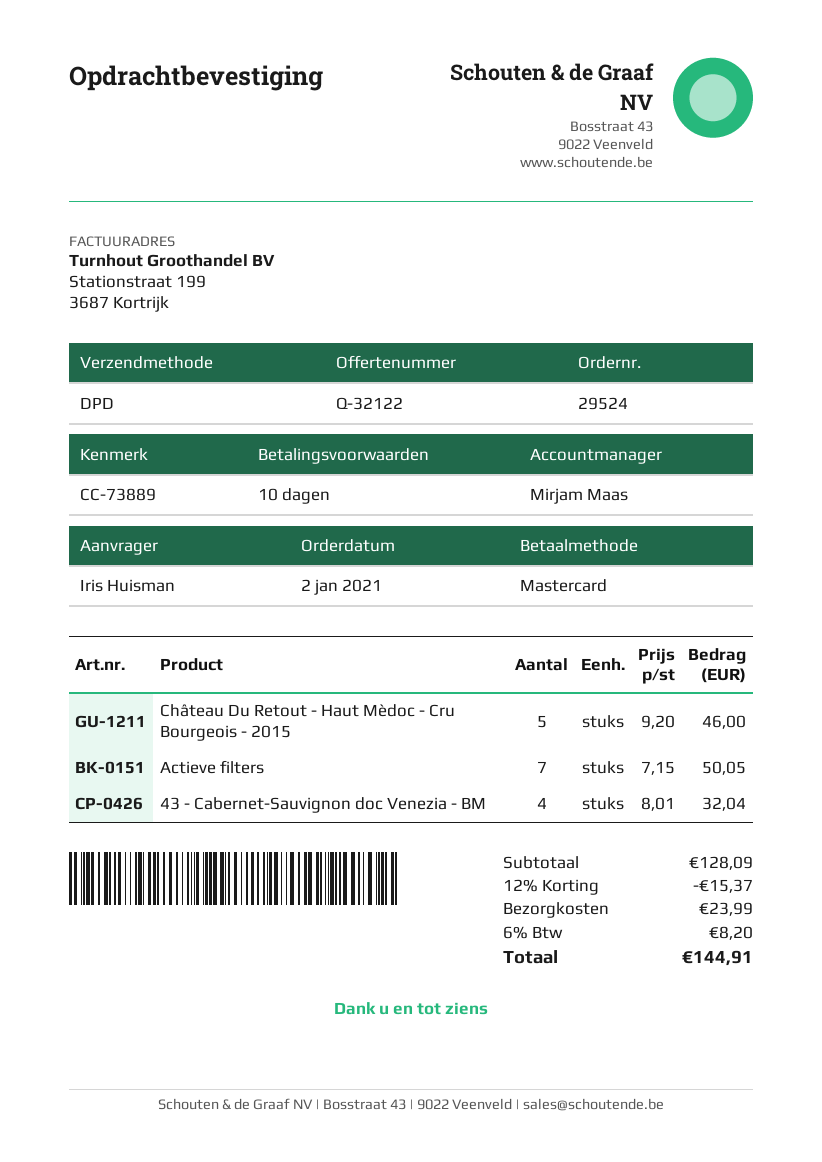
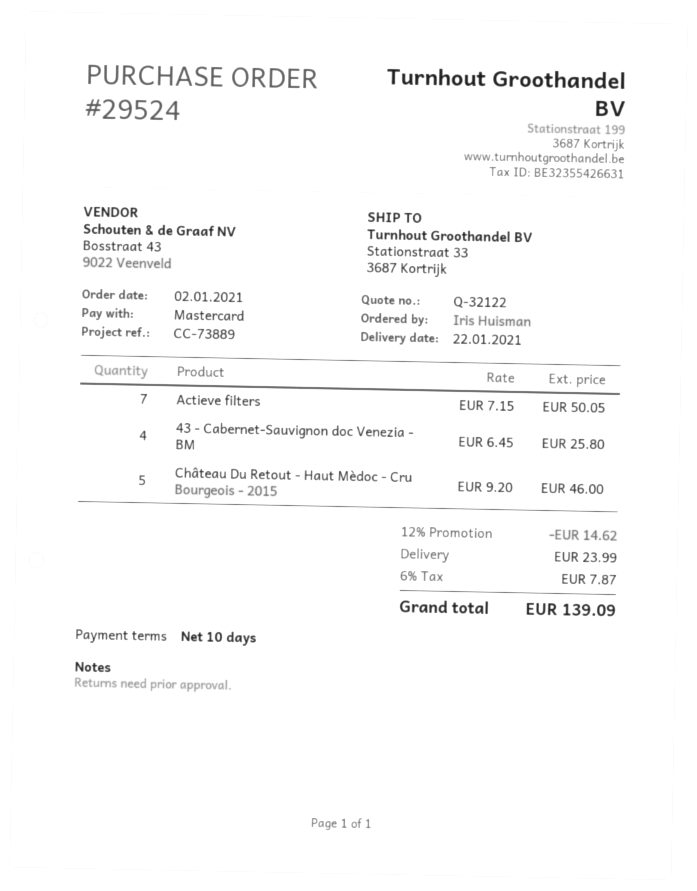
43 - Cabernet-Sauvignon doc Venezia - BM: 4 x 8.01 = 32.04 -> 4 x 6.45 = 25.80
discount: 12% = 15.37 -> 12% = 14.62
tax: 6% = 8.20 -> 6% = 7.87
total: 144.91 -> 139.09

